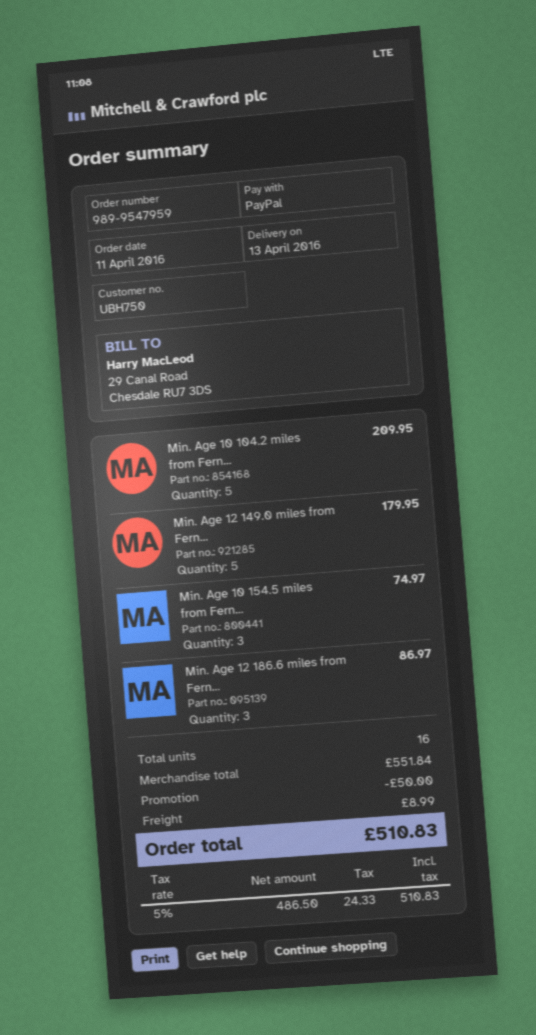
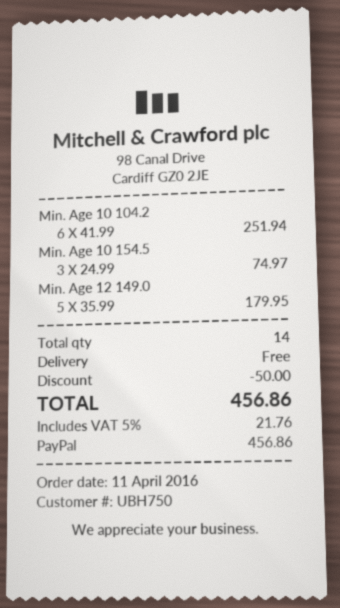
Min. Age 10 104.2 miles from Fern...: 5 for 209.95 -> 6 for 251.94
Min. Age 12 186.6 miles from Fern...: 3 for 86.97 -> none
total quantity: 16 -> 14
shipping: 8.99 -> 0.00
tax: 5% = 24.33 -> 5% = 21.76
total: 510.83 -> 456.86

